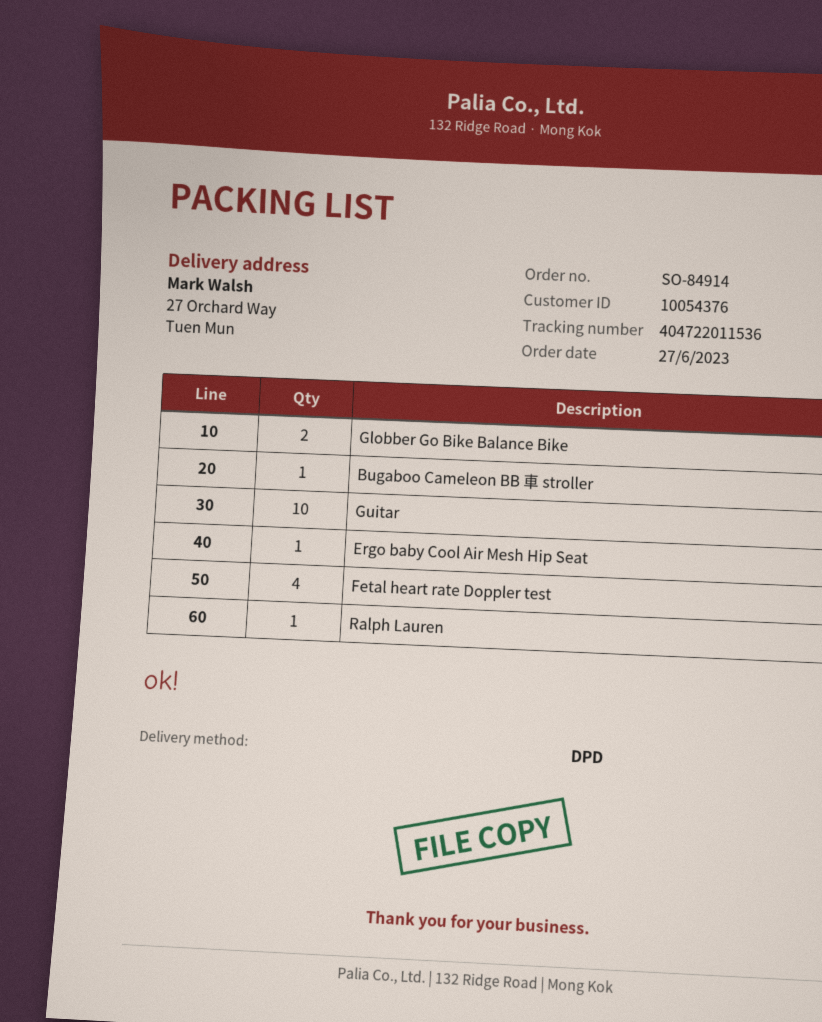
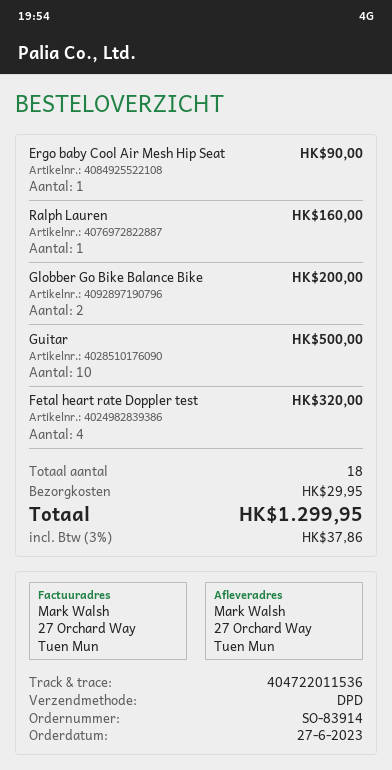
order number: SO-84914 -> SO-83914
Bugaboo Cameleon BB 車 stroller: 1 -> none

